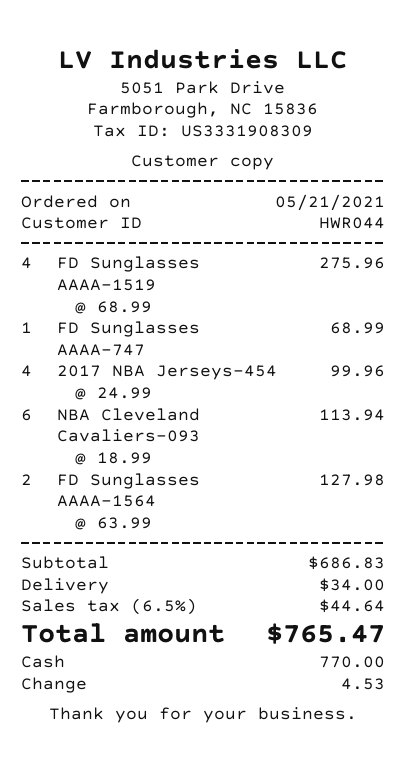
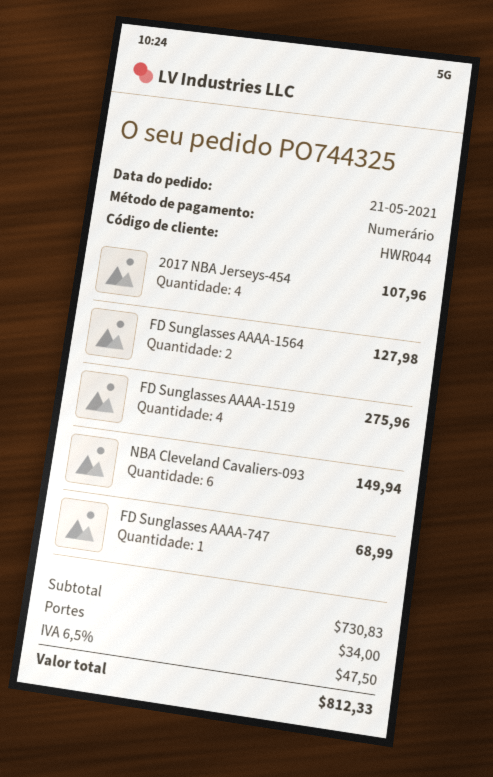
2017 NBA Jerseys-454: 4 for 99.96 -> 4 for 107.96
NBA Cleveland Cavaliers-093: 6 for 113.94 -> 6 for 149.94
subtotal: 686.83 -> 730.83
tax: 6.5% = 44.64 -> 6.5% = 47.50
total: 765.47 -> 812.33

